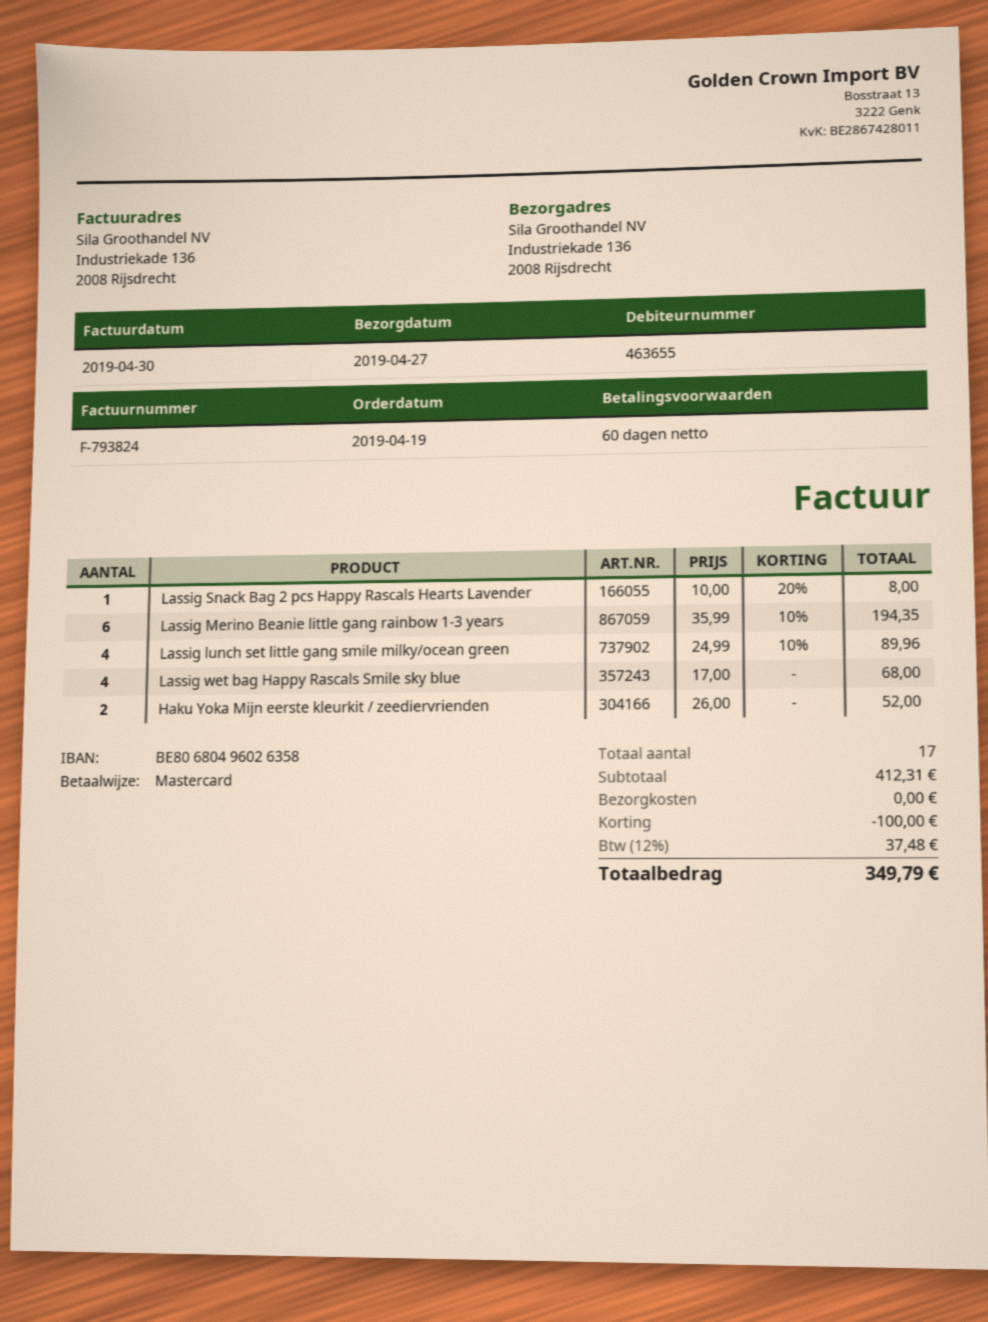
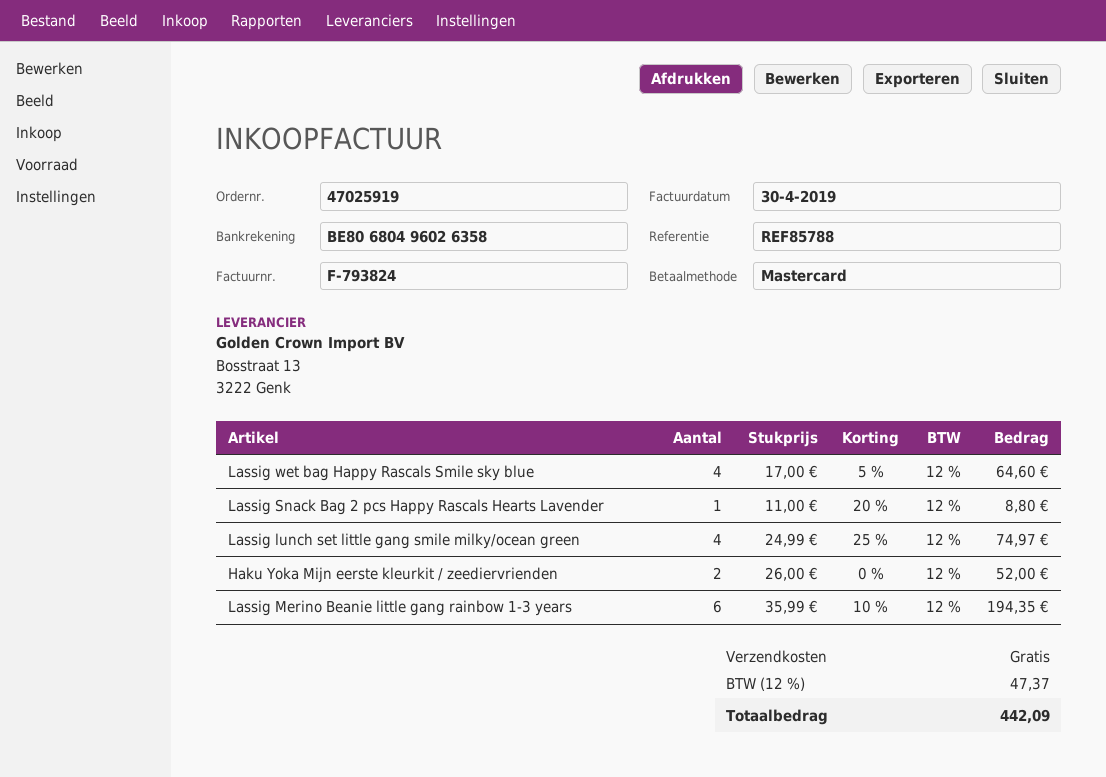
Lassig Snack Bag 2 pcs Happy Rascals Hearts Lavender: 1 x 10.00 - 20% = 8.00 -> 1 x 11.00 - 20% = 8.80
Lassig lunch set little gang smile milky/ocean green: 4 x 24.99 - 10% = 89.96 -> 4 x 24.99 - 25% = 74.97
Lassig wet bag Happy Rascals Smile sky blue: 4 x 17.00 = 68.00 -> 4 x 17.00 - 5% = 64.60
discount: 100.00 -> none
tax: 12% = 37.48 -> 12% = 47.37
total: 349.79 -> 442.09

